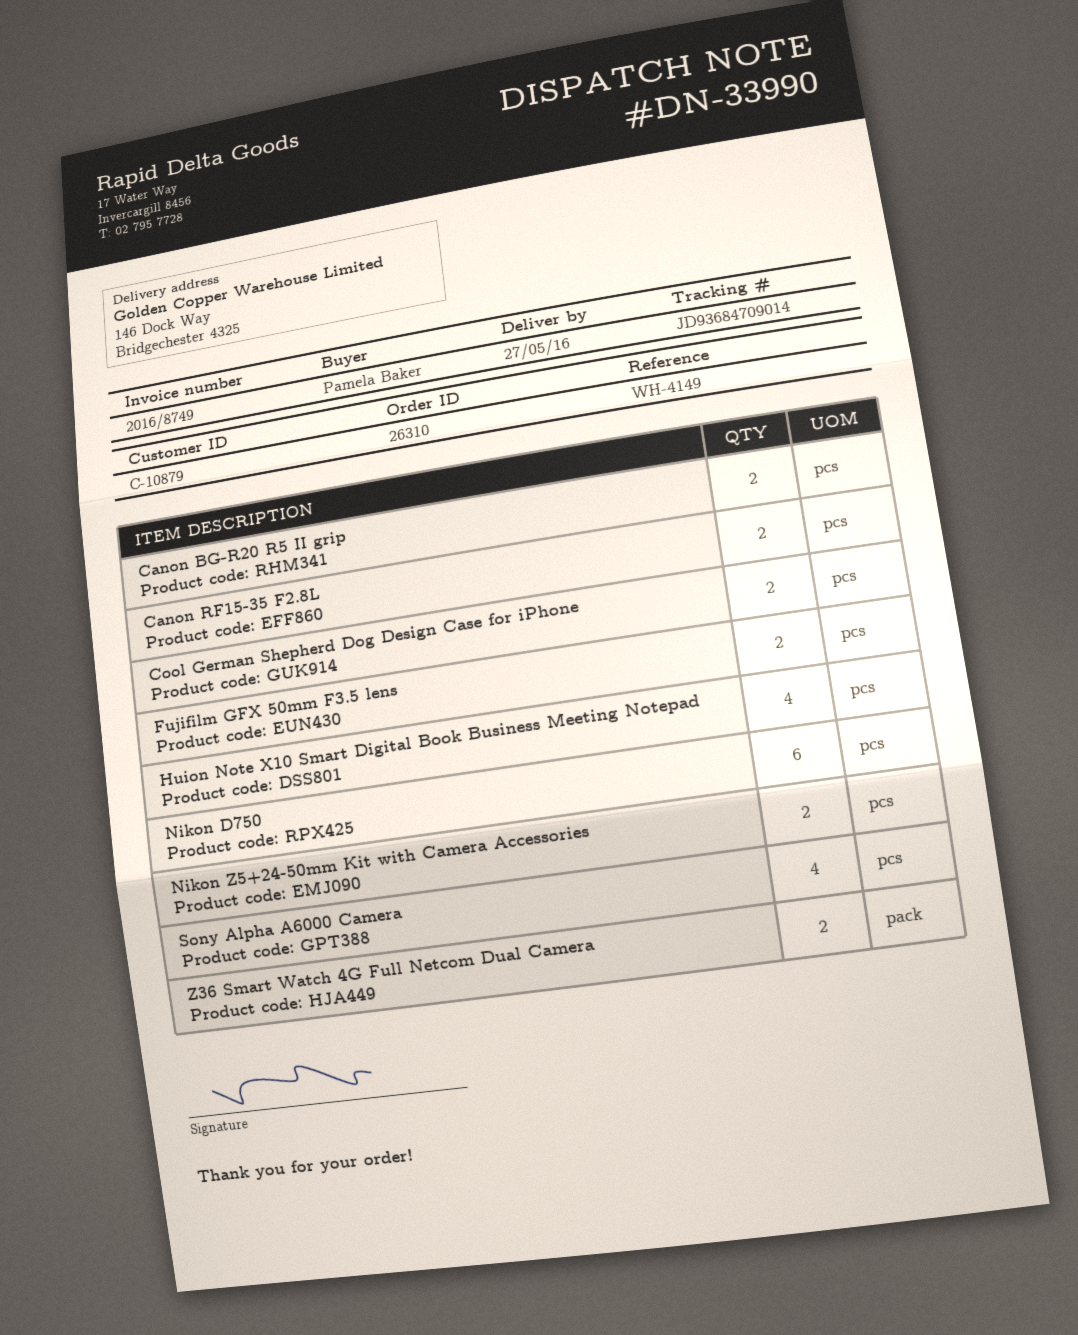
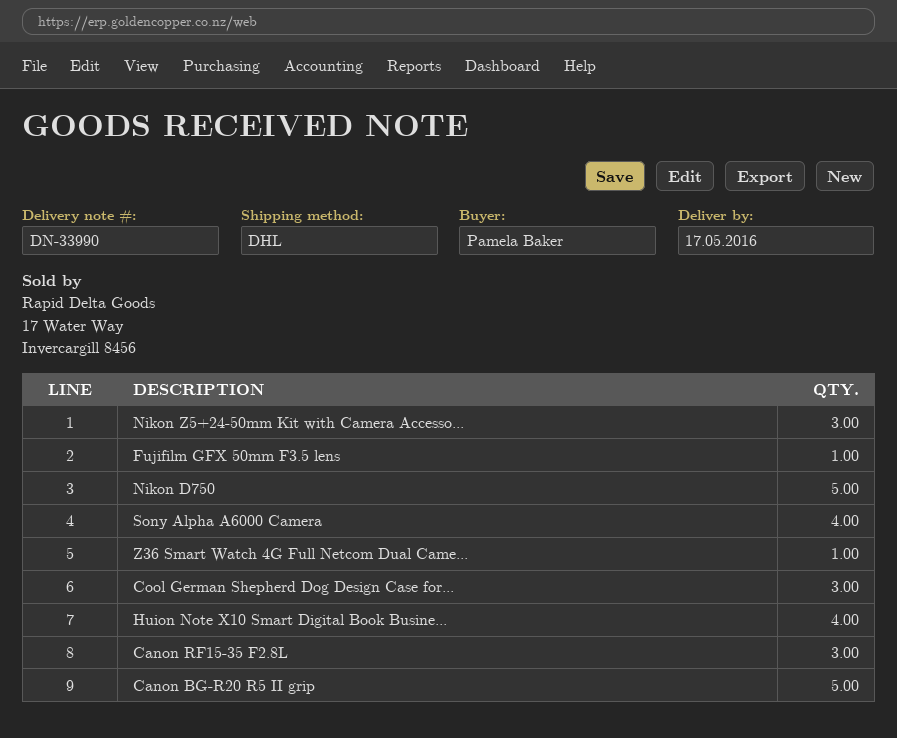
delivery date: 2016-05-27 -> 2016-05-17
Canon BG-R20 R5 II grip: 2 -> 5
Canon RF15-35 F2.8L: 2 -> 3
Cool German Shepherd Dog Design Case for iPhone: 2 -> 3
Fujifilm GFX 50mm F3.5 lens: 2 -> 1
Nikon D750: 6 -> 5
Nikon Z5+24-50mm Kit with Camera Accessories: 2 -> 3
Z36 Smart Watch 4G Full Netcom Dual Camera: 2 -> 1

